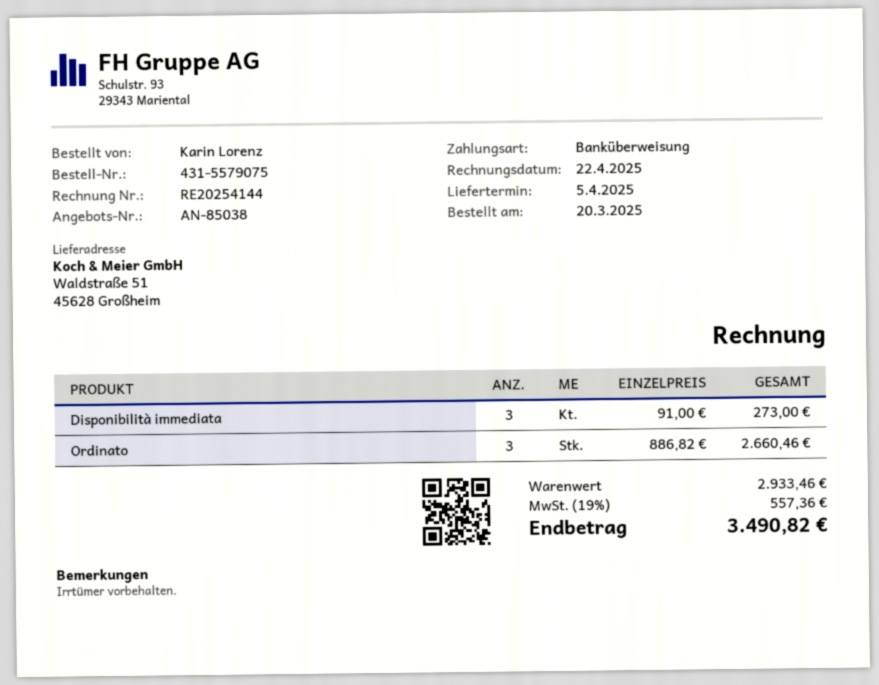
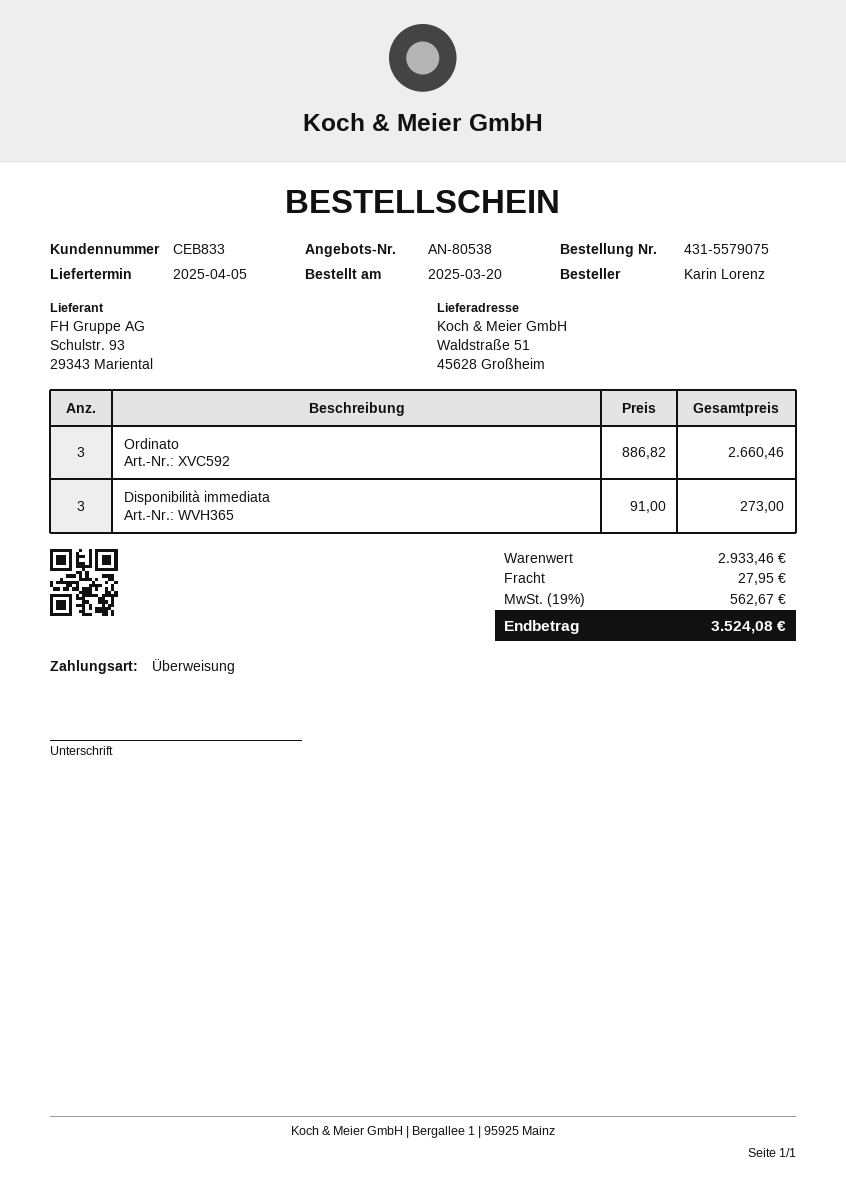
quote number: AN-85038 -> AN-80538
shipping: none -> 27.95
tax: 19% = 557.36 -> 19% = 562.67
total: 3490.82 -> 3524.08

